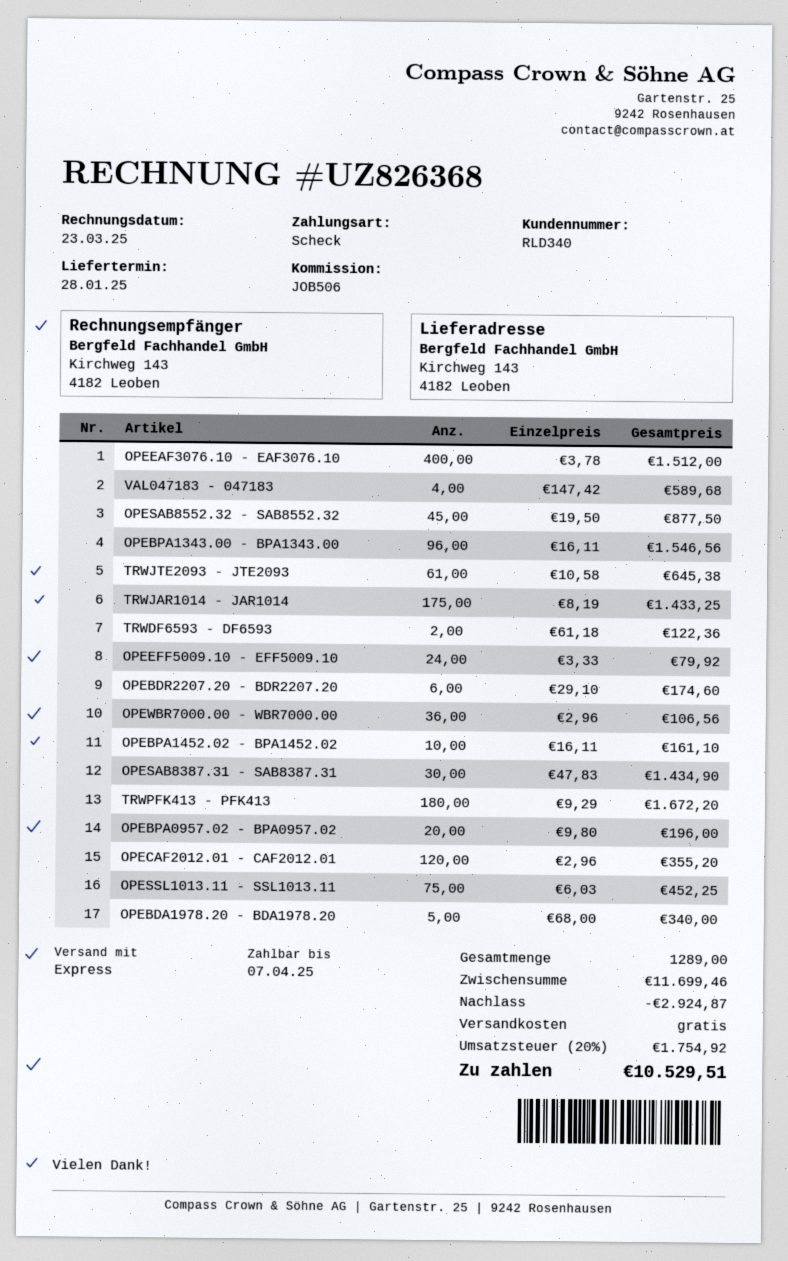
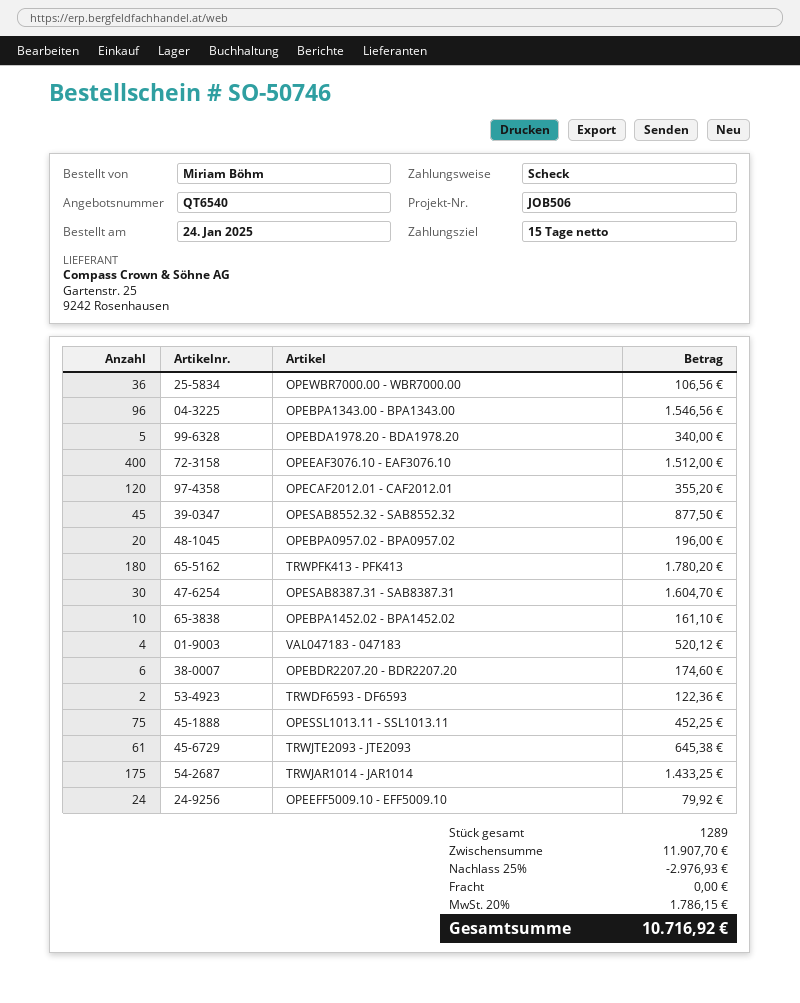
VAL047183 - 047183: 4 for 589.68 -> 4 for 520.12
OPESAB8387.31 - SAB8387.31: 30 for 1434.90 -> 30 for 1604.70
TRWPFK413 - PFK413: 180 for 1672.20 -> 180 for 1780.20
subtotal: 11699.46 -> 11907.70
discount: 2924.87 -> 2976.93
tax: 20% = 1754.92 -> 20% = 1786.15
total: 10529.51 -> 10716.92

